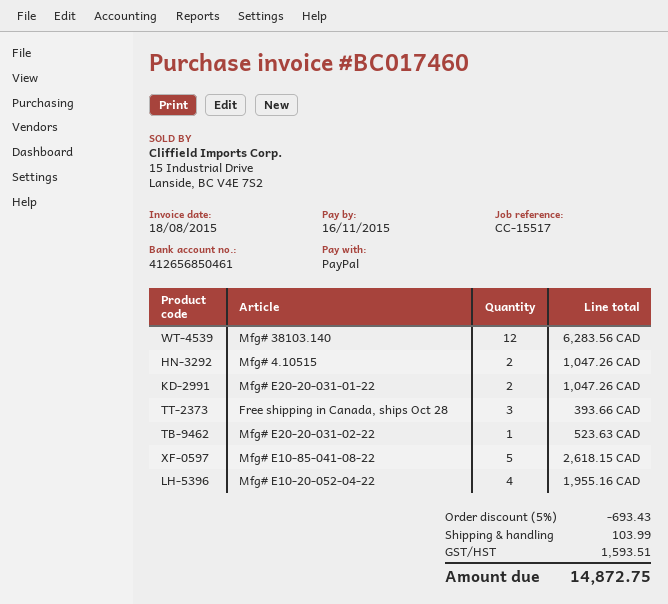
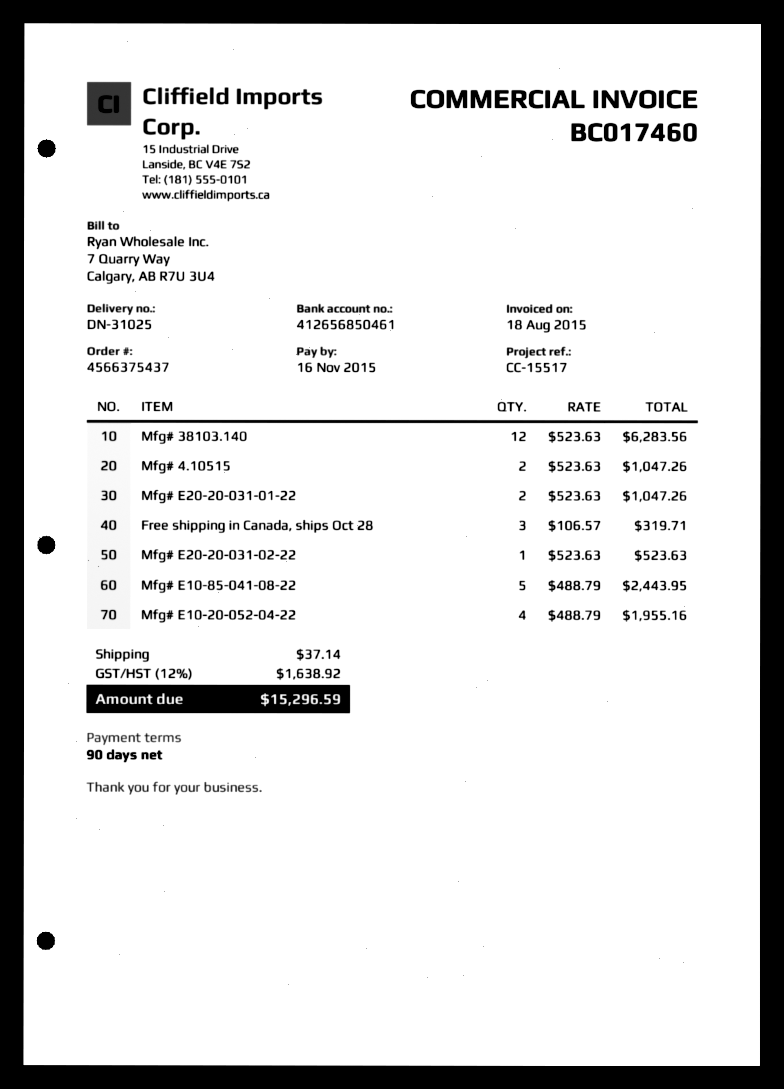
Free shipping in Canada, ships Oct 28: 3 for 393.66 -> 3 for 319.71
Mfg# E10-85-041-08-22: 5 for 2618.15 -> 5 for 2443.95
discount: 5% = 693.43 -> none
shipping: 103.99 -> 37.14
tax: 1593.51 -> 1638.92
total: 14872.75 -> 15296.59

